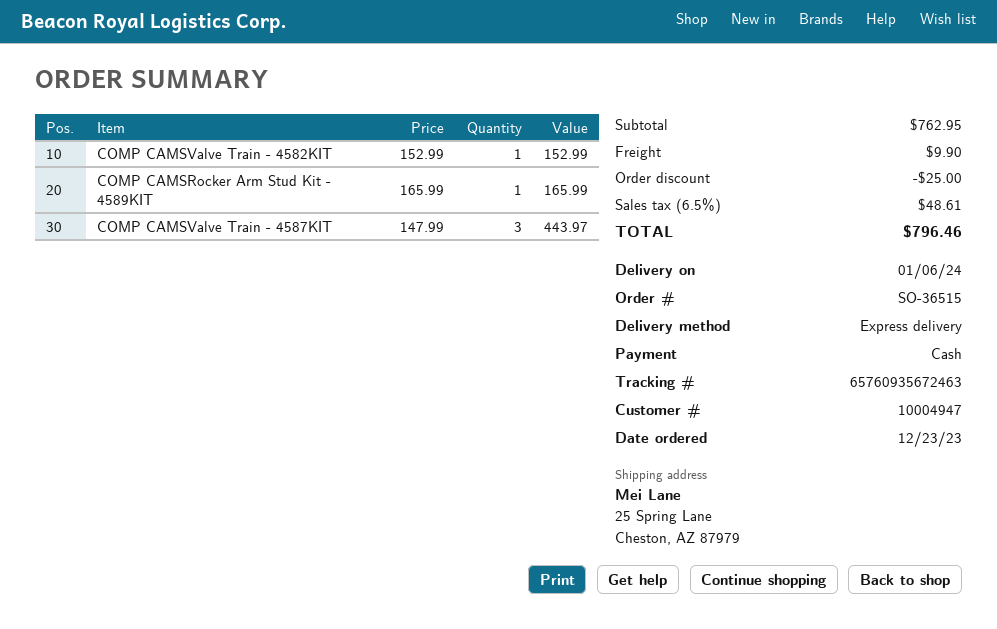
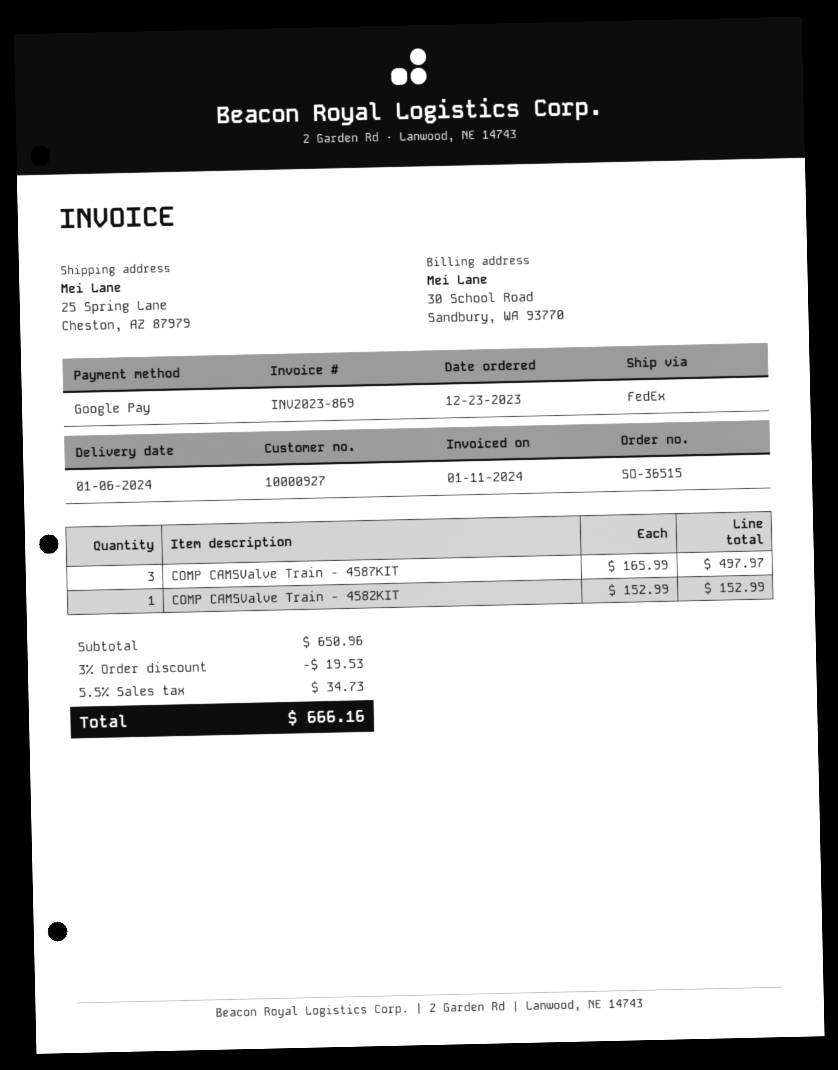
customer number: 10004947 -> 10000927
payment method: cash -> Google Pay
shipping method: express -> FedEx
COMP CAMSRocker Arm Stud Kit - 4589KIT: 1 x 165.99 = 165.99 -> none
COMP CAMSValve Train - 4587KIT: 3 x 147.99 = 443.97 -> 3 x 165.99 = 497.97
subtotal: 762.95 -> 650.96
discount: 25.00 -> 19.53
shipping: 9.90 -> none
tax: 6.5% = 48.61 -> 5.5% = 34.73
total: 796.46 -> 666.16

